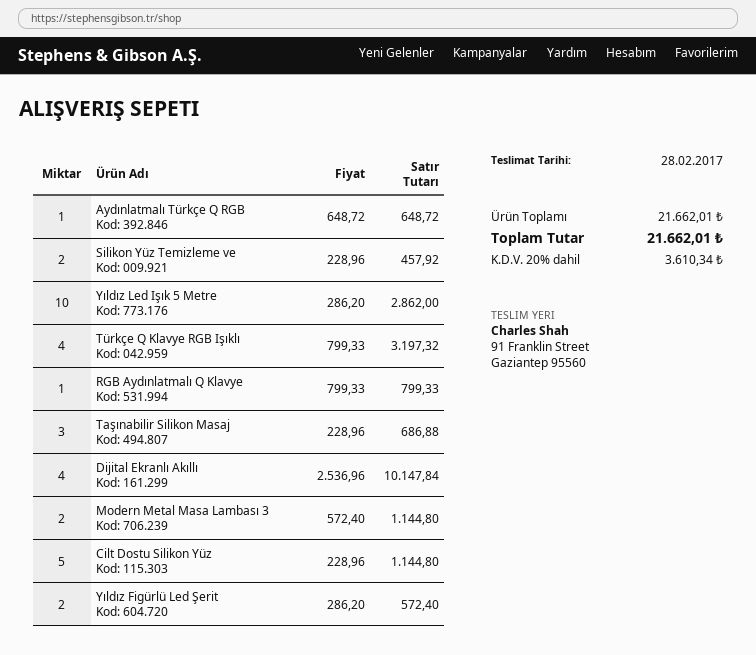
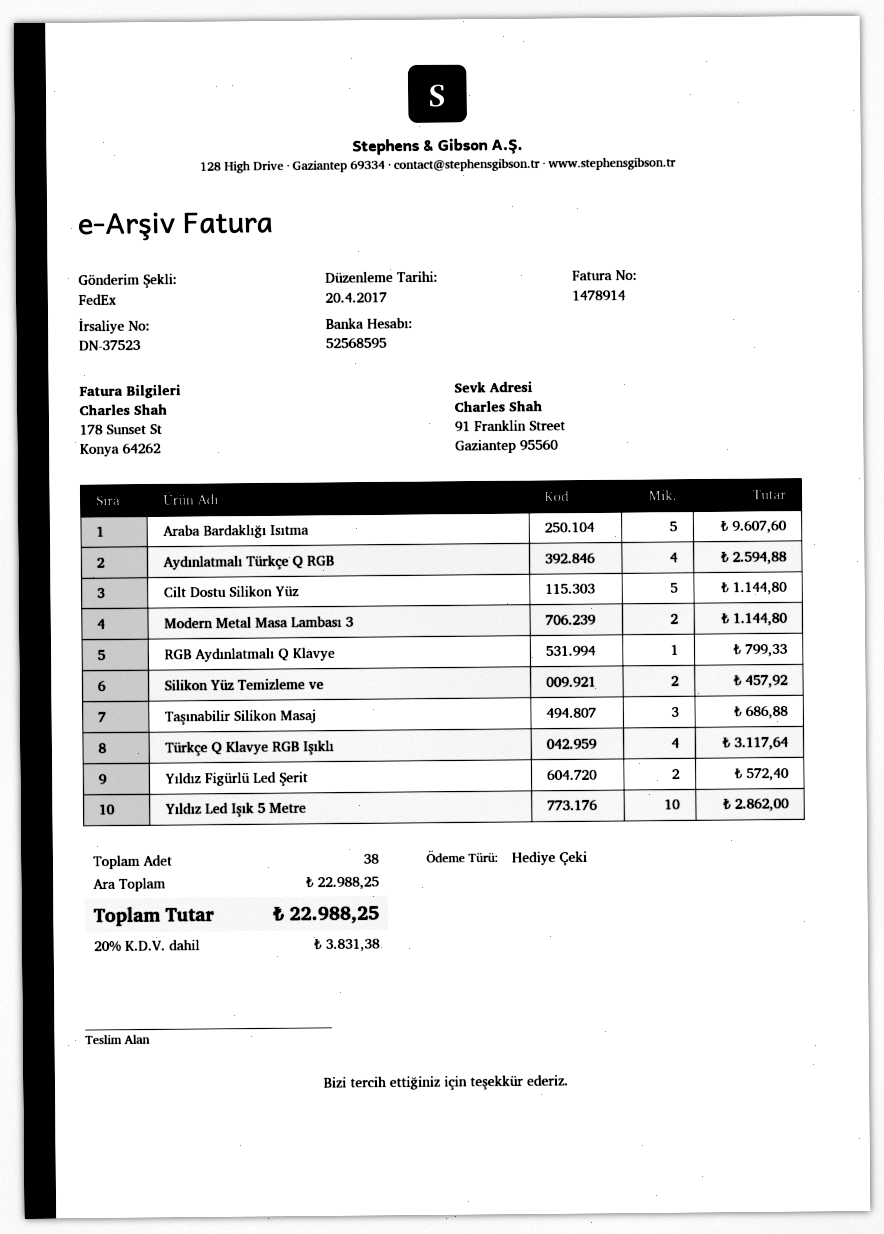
Aydınlatmalı Türkçe Q RGB: 1 for 648.72 -> 4 for 2594.88
Türkçe Q Klavye RGB Işıklı: 4 for 3197.32 -> 4 for 3117.64
Dijital Ekranlı Akıllı: 4 for 10147.84 -> none
Araba Bardaklığı Isıtma: none -> 5 for 9607.60
subtotal: 21662.01 -> 22988.25
tax: 20% = 3610.34 -> 20% = 3831.38
total: 21662.01 -> 22988.25

